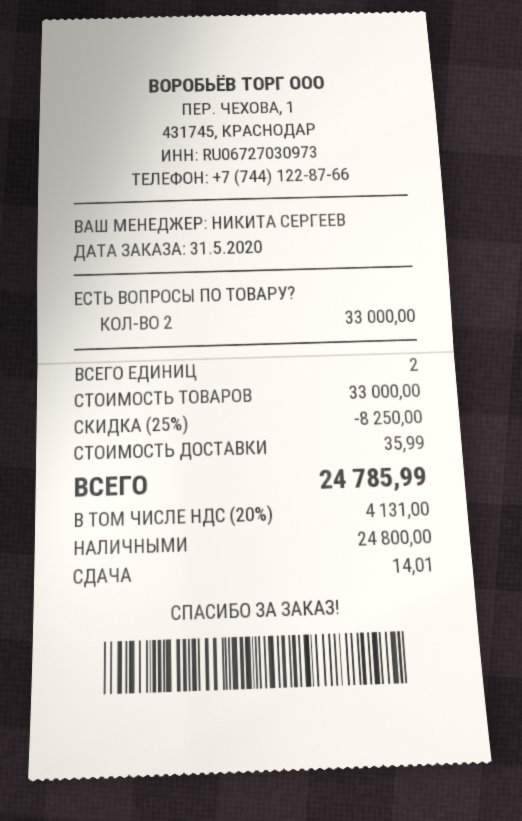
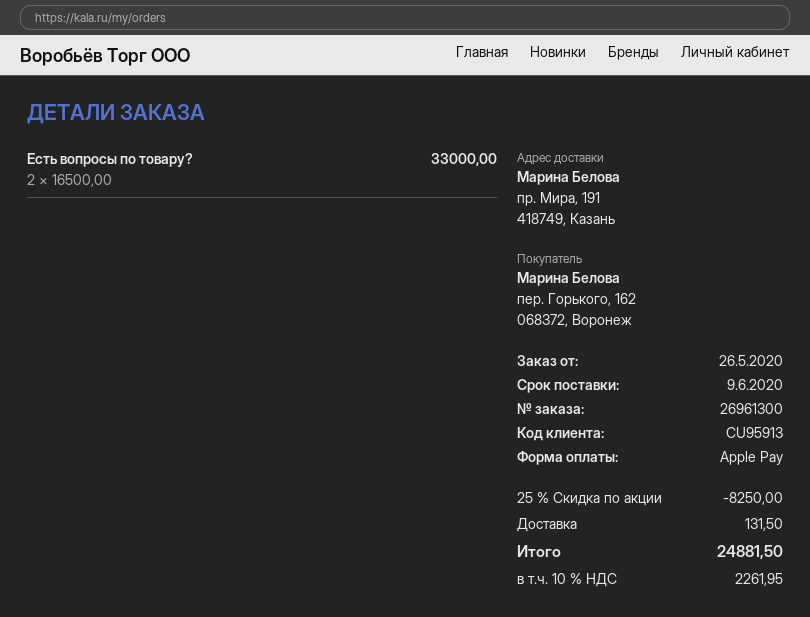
order date: 2020-05-31 -> 2020-05-26
payment method: cash -> Apple Pay
shipping: 35.99 -> 131.50
tax: 20% = 4131.00 -> 10% = 2261.95
total: 24785.99 -> 24881.50

